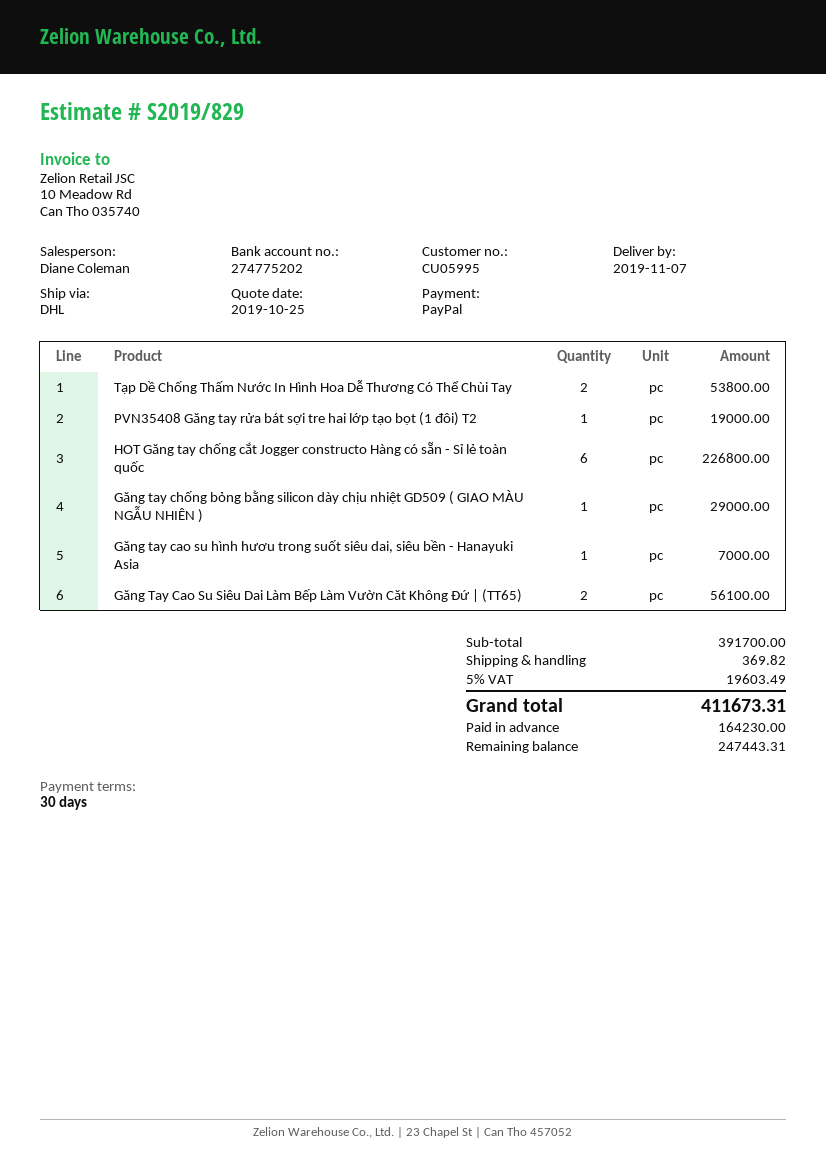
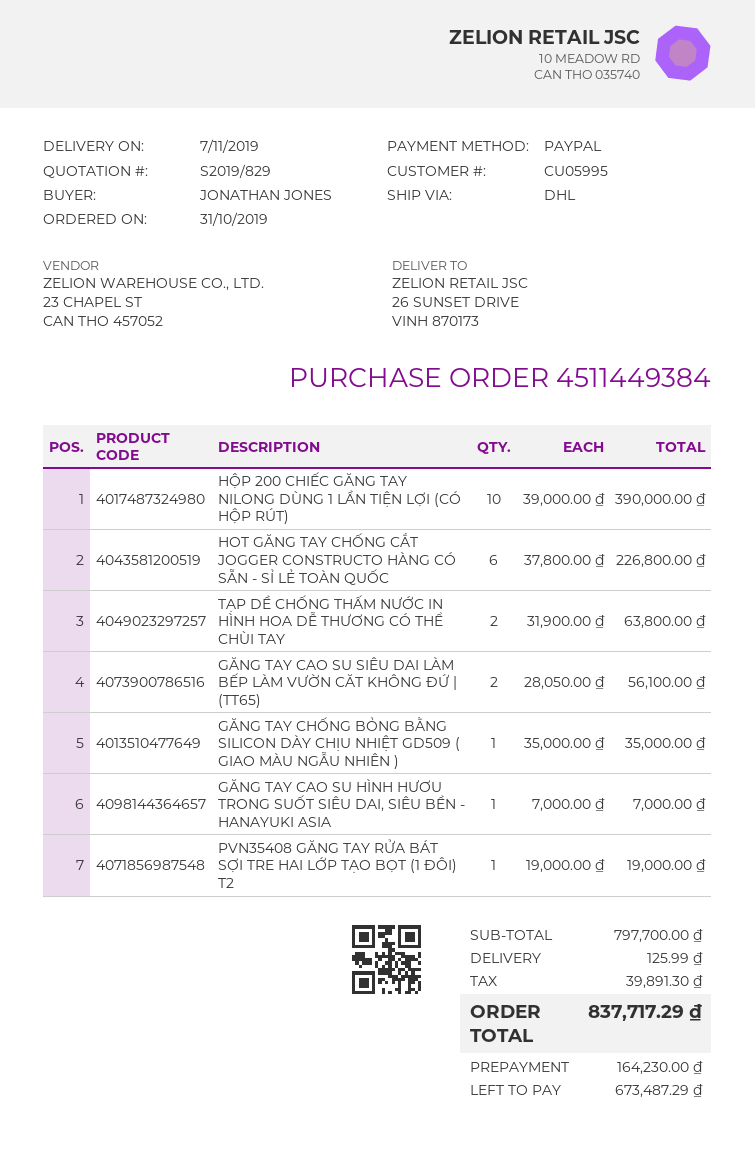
Tạp Dề Chống Thấm Nước In Hình Hoa Dễ Thương Có Thể Chùi Tay: 2 for 53800.00 -> 2 for 63800.00
Găng tay chống bỏng bằng silicon dày chịu nhiệt GD509 ( GIAO MÀU NGẪU NHIÊN ): 1 for 29000.00 -> 1 for 35000.00
HỘP 200 CHIẾC GĂNG TAY NILONG DÙNG 1 LẦN TIỆN LỢI (CÓ HỘP RÚT): none -> 10 for 390000.00
subtotal: 391700.00 -> 797700.00
shipping: 369.82 -> 125.99
tax: 19603.49 -> 39891.30
total: 411673.31 -> 837717.29
balance: 247443.31 -> 673487.29

